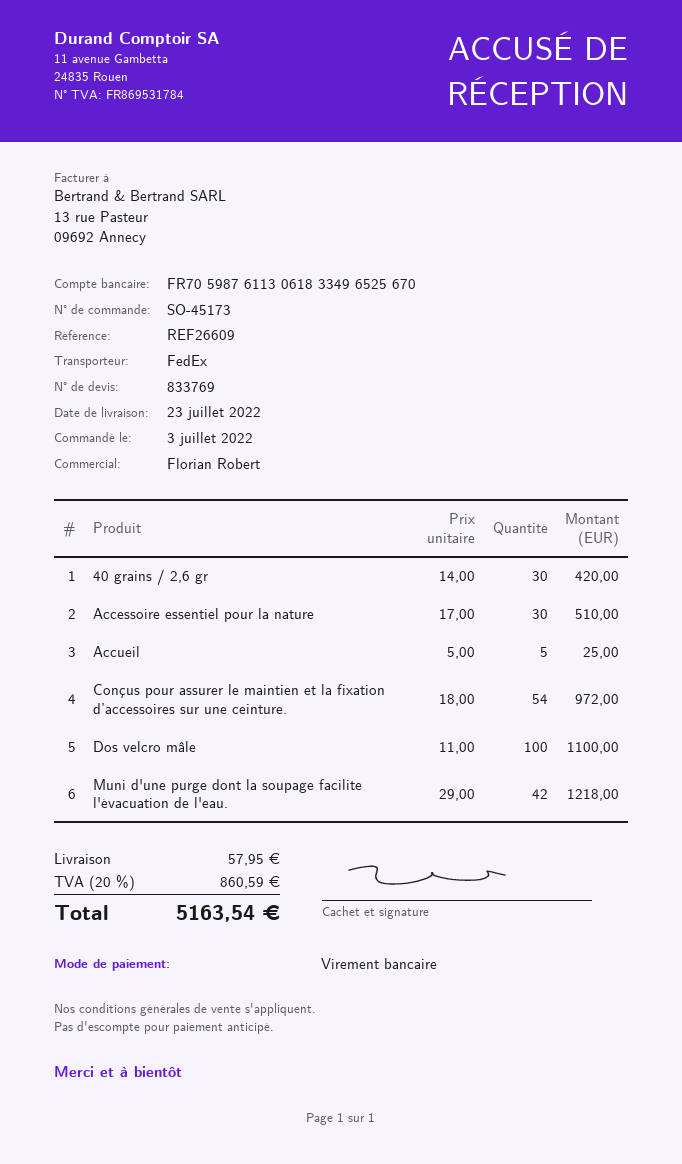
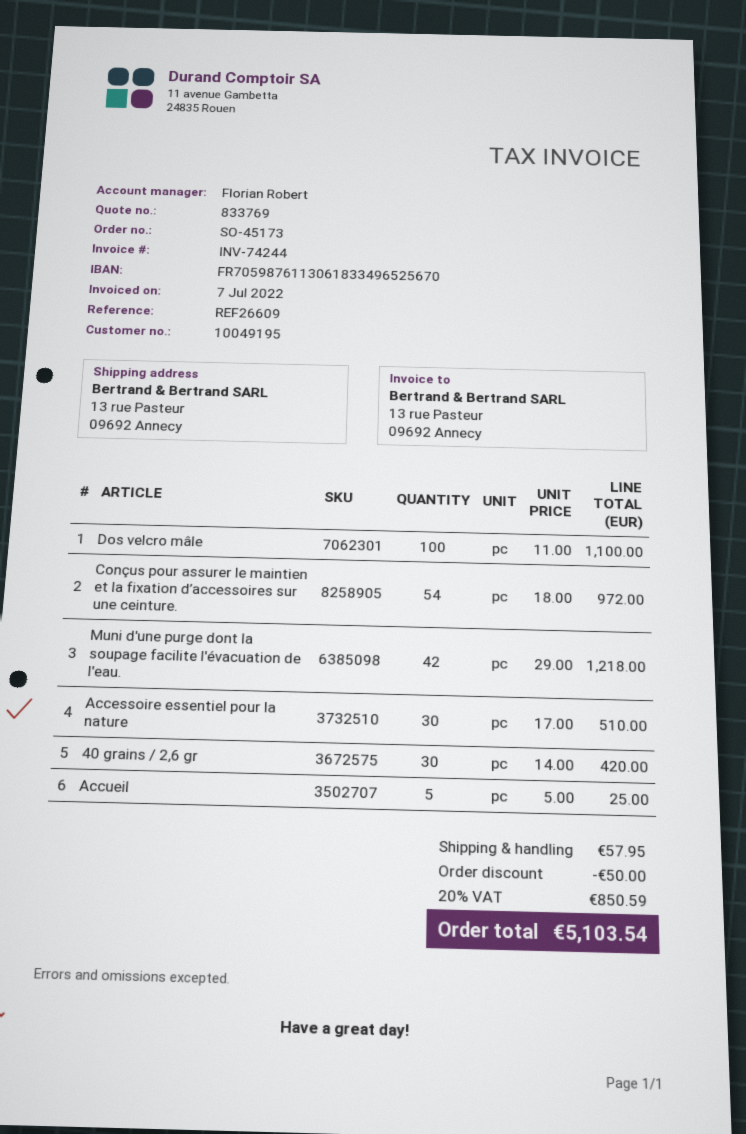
discount: none -> 50.00
tax: 20% = 860.59 -> 20% = 850.59
total: 5163.54 -> 5103.54

